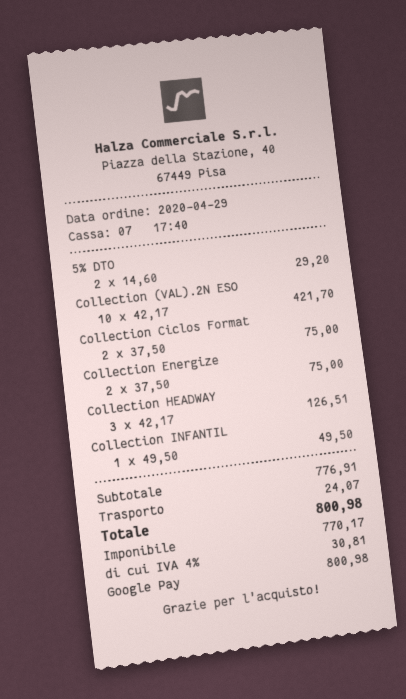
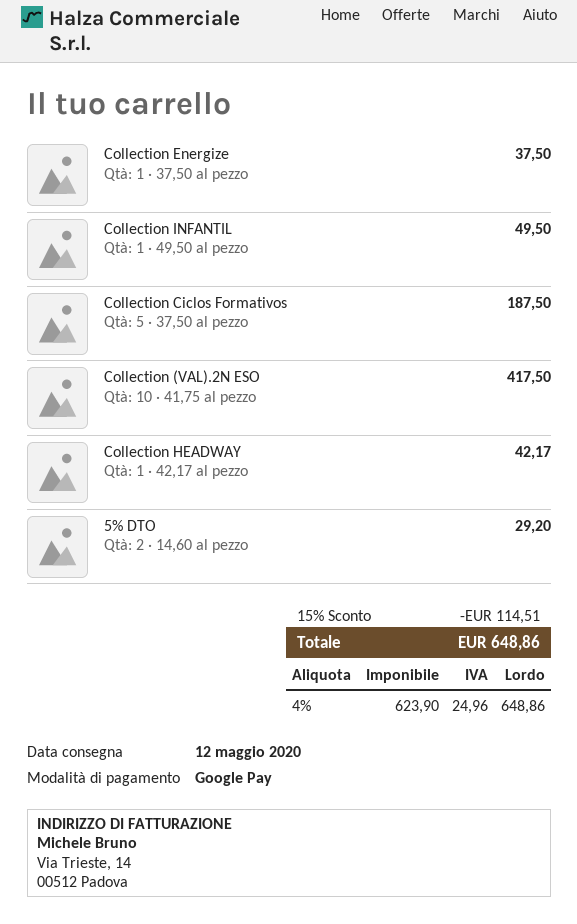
Collection (VAL).2N ESO: 10 x 42.17 = 421.70 -> 10 x 41.75 = 417.50
Collection Ciclos Format: 2 x 37.50 = 75.00 -> 5 x 37.50 = 187.50
Collection Energize: 2 x 37.50 = 75.00 -> 1 x 37.50 = 37.50
Collection HEADWAY: 3 x 42.17 = 126.51 -> 1 x 42.17 = 42.17
discount: none -> 15% = 114.51
shipping: 24.07 -> none
net: 770.17 -> 623.90
tax: 4% = 30.81 -> 4% = 24.96
total: 800.98 -> 648.86

